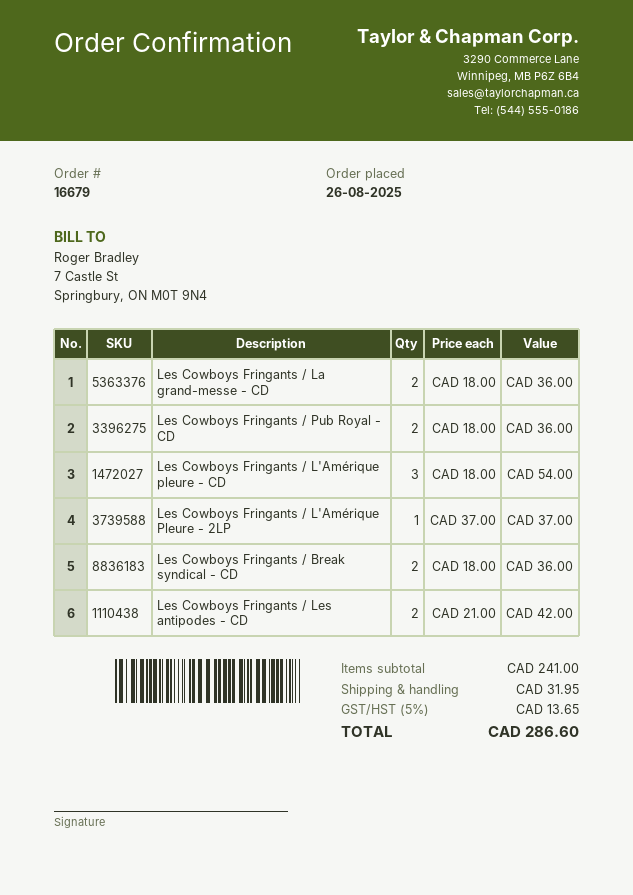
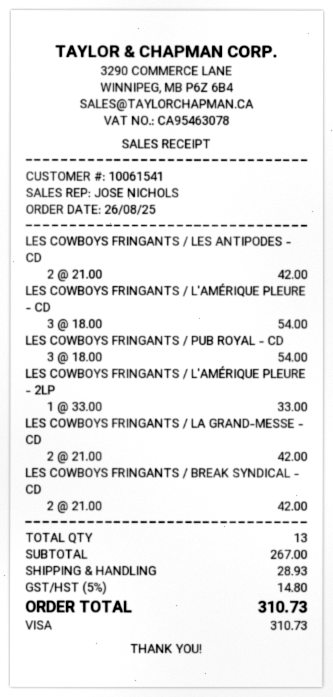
Les Cowboys Fringants / La grand-messe - CD: 2 x 18.00 = 36.00 -> 2 x 21.00 = 42.00
Les Cowboys Fringants / Pub Royal - CD: 2 x 18.00 = 36.00 -> 3 x 18.00 = 54.00
Les Cowboys Fringants / L'Amérique Pleure - 2LP: 1 x 37.00 = 37.00 -> 1 x 33.00 = 33.00
Les Cowboys Fringants / Break syndical - CD: 2 x 18.00 = 36.00 -> 2 x 21.00 = 42.00
subtotal: 241.00 -> 267.00
shipping: 31.95 -> 28.93
tax: 5% = 13.65 -> 5% = 14.80
total: 286.60 -> 310.73

